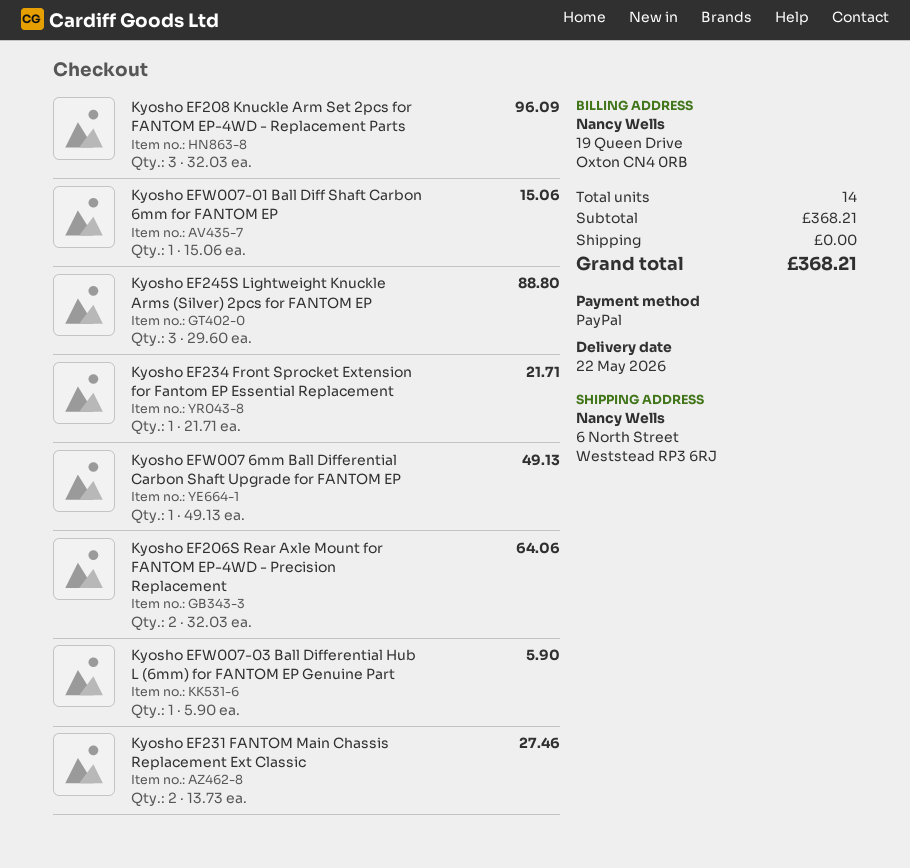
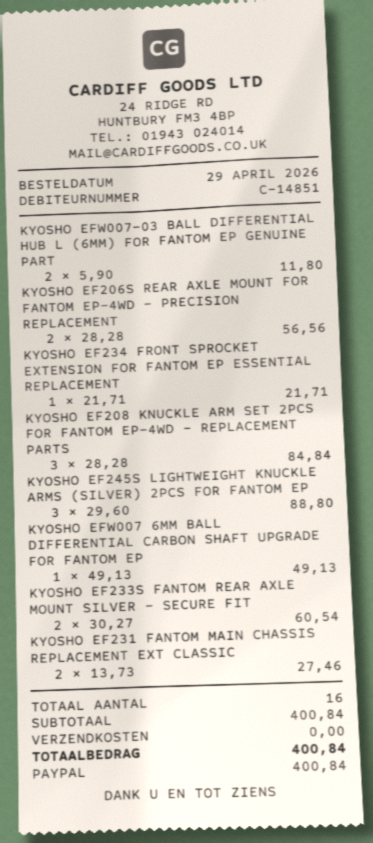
Kyosho EF208 Knuckle Arm Set 2pcs for FANTOM EP-4WD - Replacement Parts: 3 x 32.03 = 96.09 -> 3 x 28.28 = 84.84
Kyosho EFW007-01 Ball Diff Shaft Carbon 6mm for FANTOM EP: 1 x 15.06 = 15.06 -> none
Kyosho EF206S Rear Axle Mount for FANTOM EP-4WD - Precision Replacement: 2 x 32.03 = 64.06 -> 2 x 28.28 = 56.56
Kyosho EFW007-03 Ball Differential Hub L (6mm) for FANTOM EP Genuine Part: 1 x 5.90 = 5.90 -> 2 x 5.90 = 11.80
KYOSHO EF233S FANTOM REAR AXLE MOUNT SILVER - SECURE FIT: none -> 2 x 30.27 = 60.54
total quantity: 14 -> 16
subtotal: 368.21 -> 400.84
total: 368.21 -> 400.84

